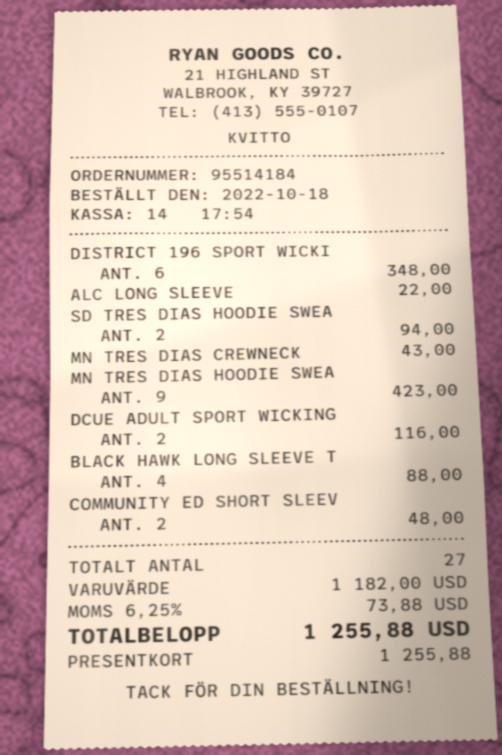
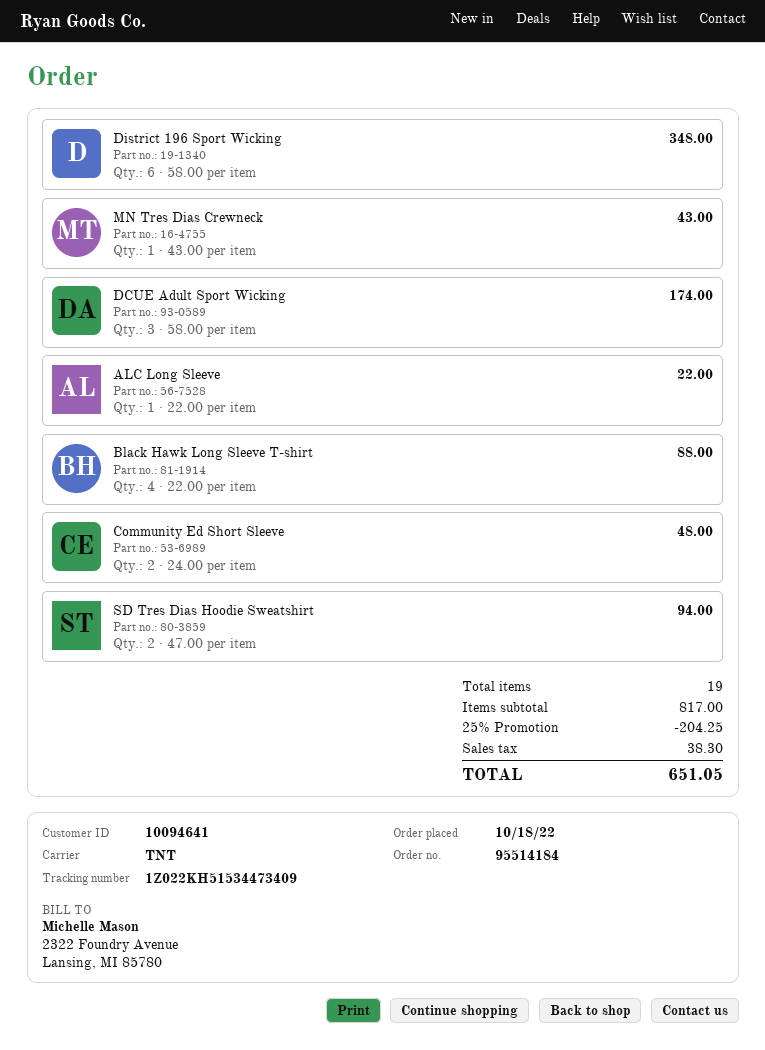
MN TRES DIAS HOODIE SWEA: 9 for 423.00 -> none
DCUE ADULT SPORT WICKING: 2 for 116.00 -> 3 for 174.00
total quantity: 27 -> 19
subtotal: 1182.00 -> 817.00
discount: none -> 25% = 204.25
tax: 73.88 -> 38.30
total: 1255.88 -> 651.05

